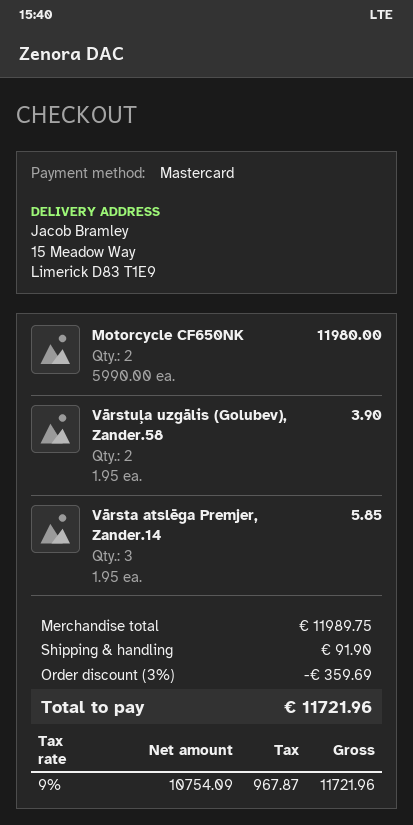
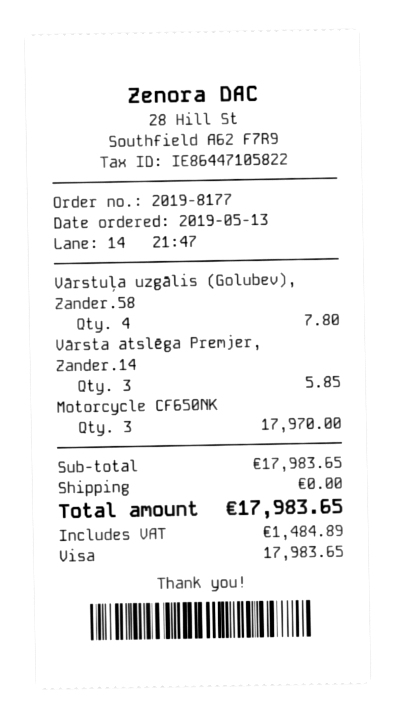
payment method: Mastercard -> Visa
Motorcycle CF650NK: 2 for 11980.00 -> 3 for 17970.00
Vārstuļa uzgālis (Golubev), Zander.58: 2 for 3.90 -> 4 for 7.80
subtotal: 11989.75 -> 17983.65
discount: 3% = 359.69 -> none
shipping: 91.90 -> 0.00
tax: 967.87 -> 1484.89
total: 11721.96 -> 17983.65

